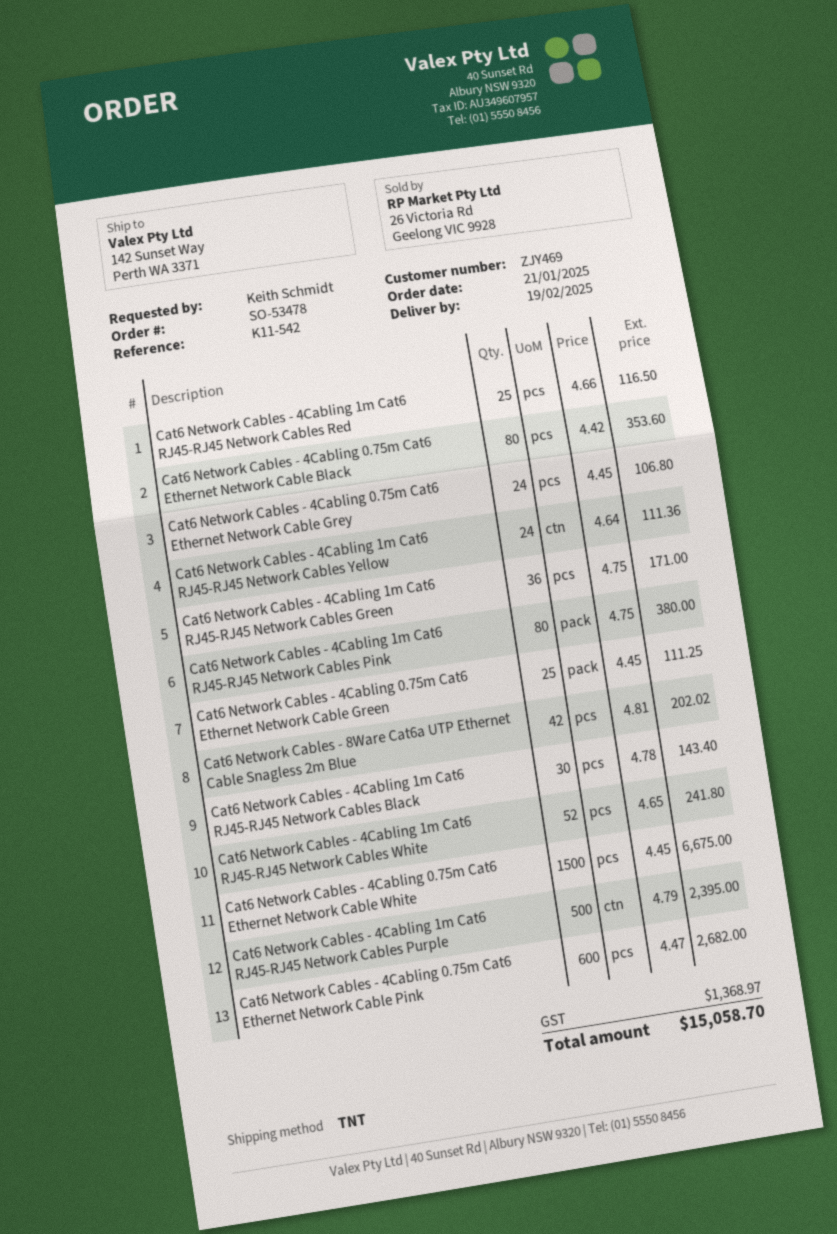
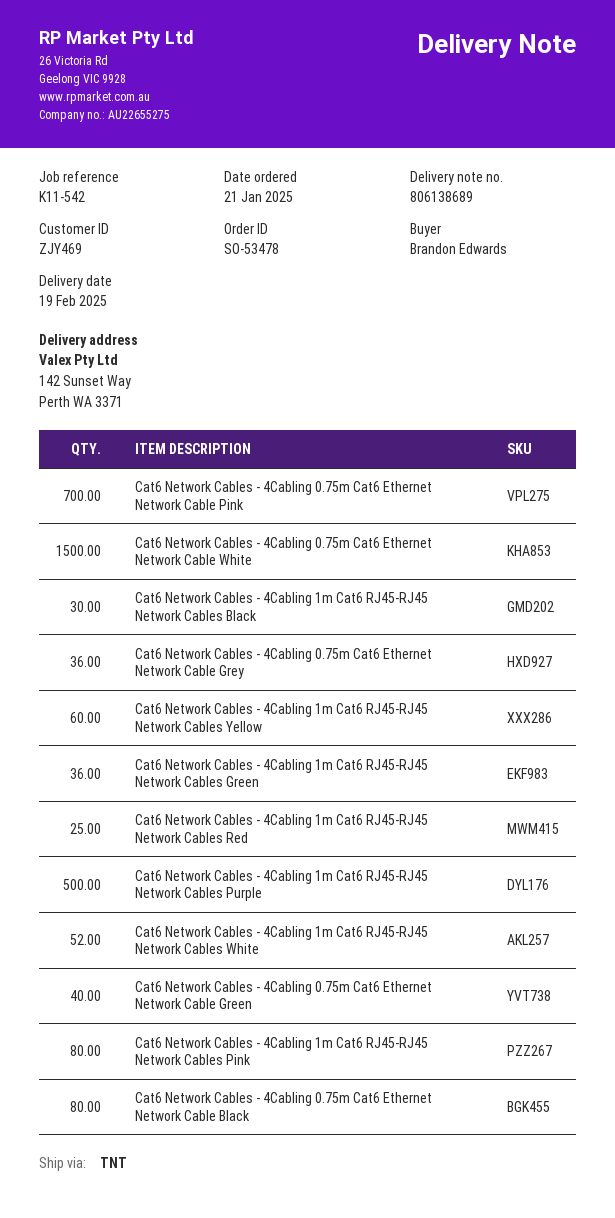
ordered by: Keith Schmidt -> Brandon Edwards
Cat6 Network Cables - 4Cabling 0.75m Cat6 Ethernet Network Cable Grey: 24 -> 36
Cat6 Network Cables - 4Cabling 1m Cat6 RJ45-RJ45 Network Cables Yellow: 24 -> 60
Cat6 Network Cables - 4Cabling 0.75m Cat6 Ethernet Network Cable Green: 25 -> 40
Cat6 Network Cables - 8Ware Cat6a UTP Ethernet Cable Snagless 2m Blue: 42 -> none
Cat6 Network Cables - 4Cabling 0.75m Cat6 Ethernet Network Cable Pink: 600 -> 700

